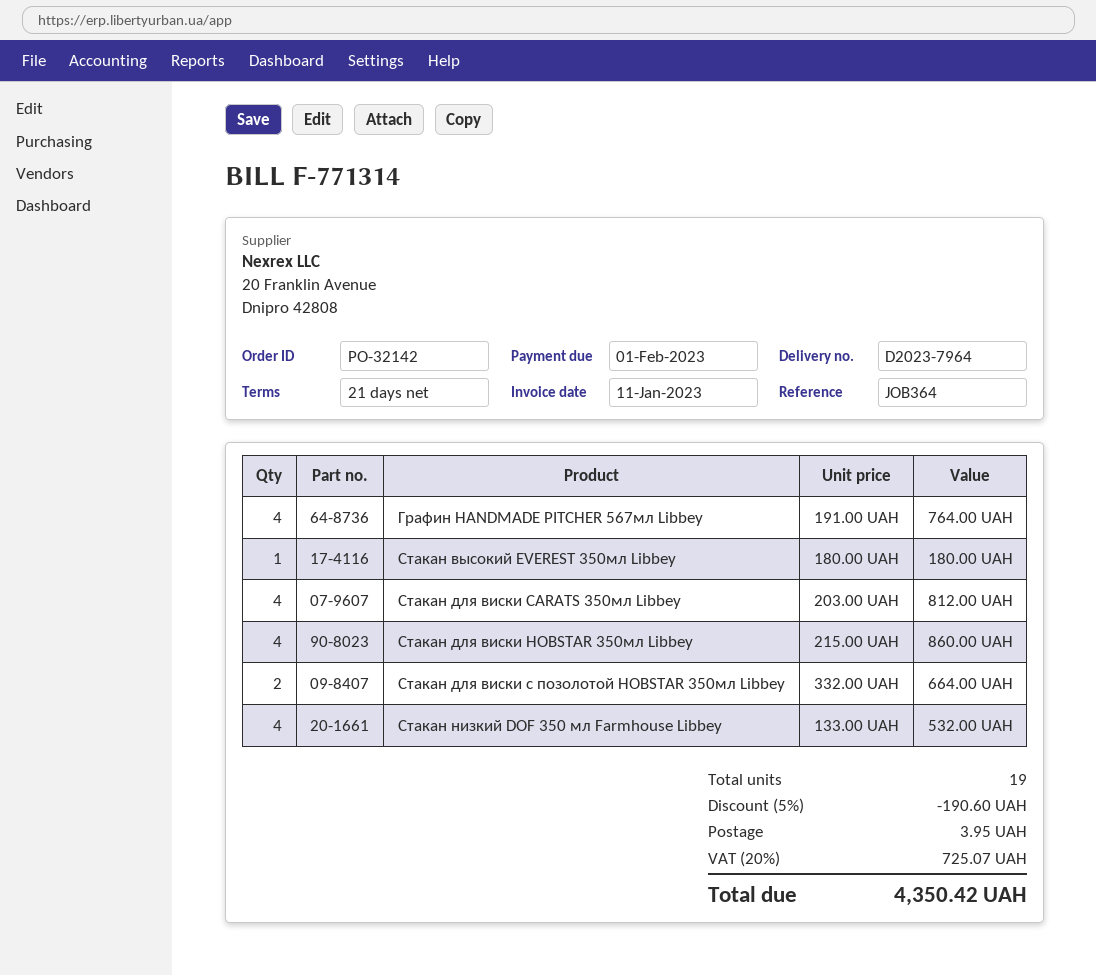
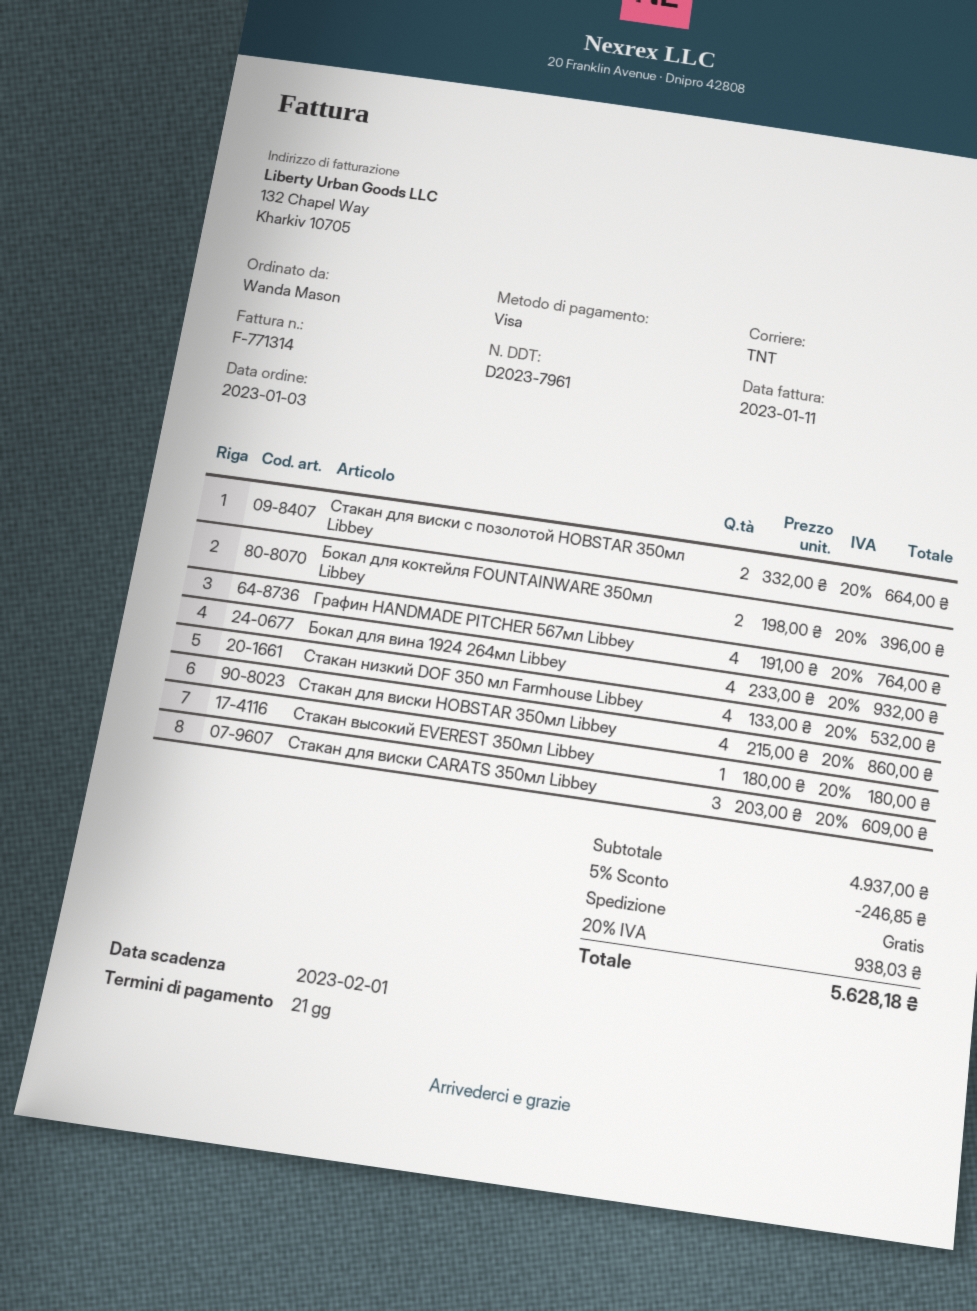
delivery note number: D2023-7964 -> D2023-7961
Стакан для виски CARATS 350мл Libbey: 4 x 203.00 = 812.00 -> 3 x 203.00 = 609.00
Бокал для коктейля FOUNTAINWARE 350мл Libbey: none -> 2 x 198.00 = 396.00
Бокал для вина 1924 264мл Libbey: none -> 4 x 233.00 = 932.00
discount: 5% = 190.60 -> 5% = 246.85
shipping: 3.95 -> 0.00
tax: 20% = 725.07 -> 20% = 938.03
total: 4350.42 -> 5628.18

